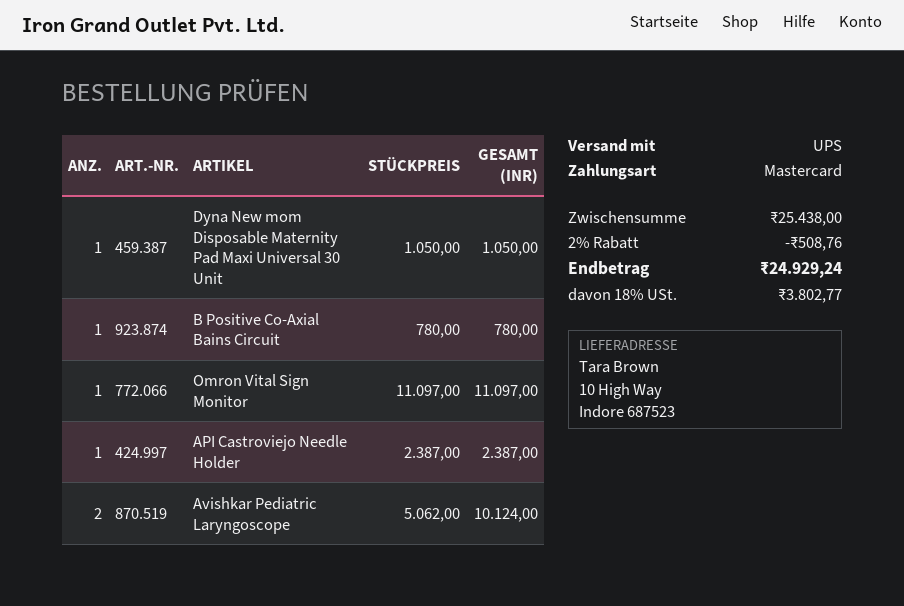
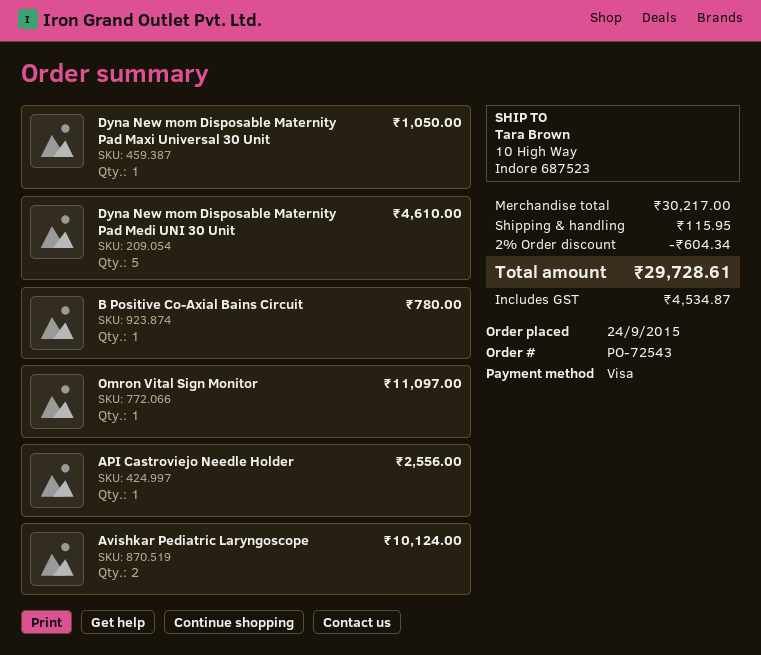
payment method: Mastercard -> Visa
API Castroviejo Needle Holder: 1 for 2387.00 -> 1 for 2556.00
Dyna New mom Disposable Maternity Pad Medi UNI 30 Unit: none -> 5 for 4610.00
subtotal: 25438.00 -> 30217.00
discount: 2% = 508.76 -> 2% = 604.34
shipping: none -> 115.95
tax: 3802.77 -> 4534.87
total: 24929.24 -> 29728.61

